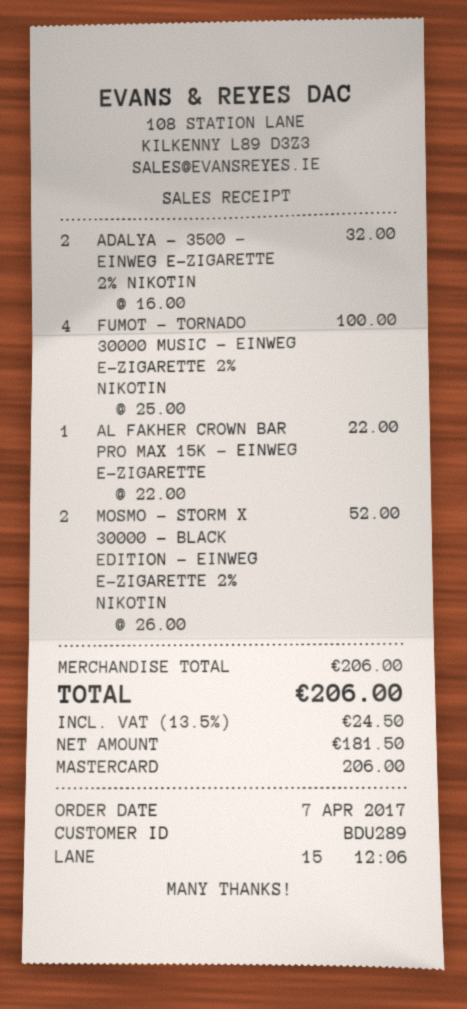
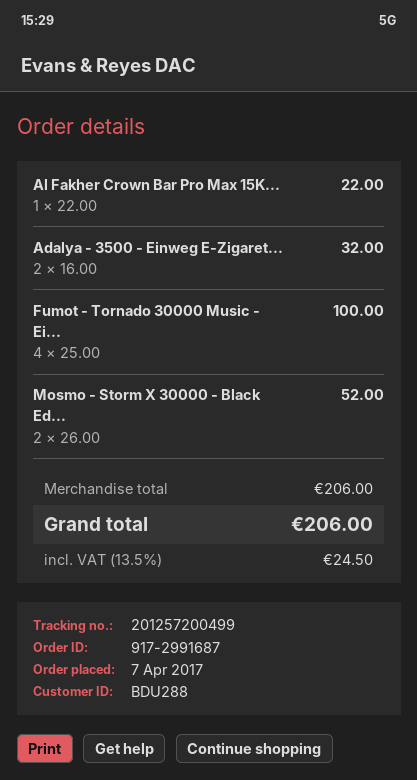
customer number: BDU289 -> BDU288

